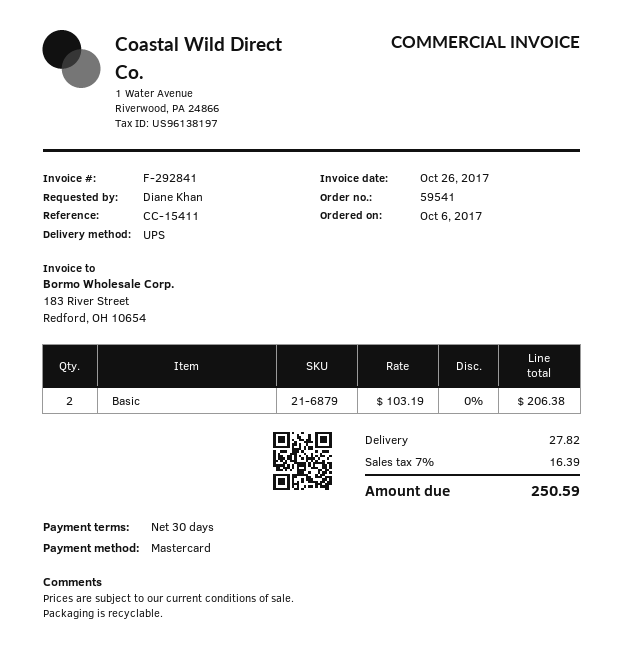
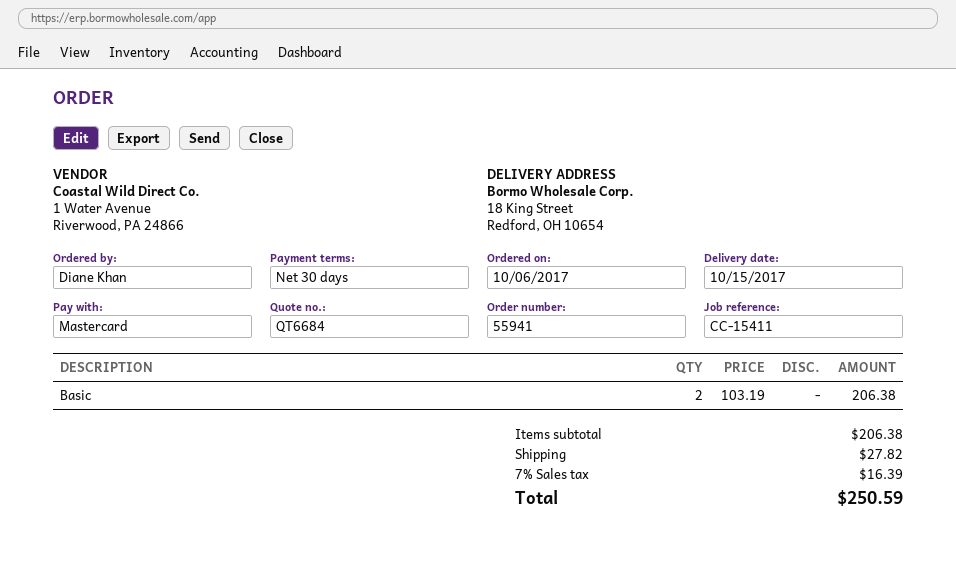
order number: 59541 -> 55941

